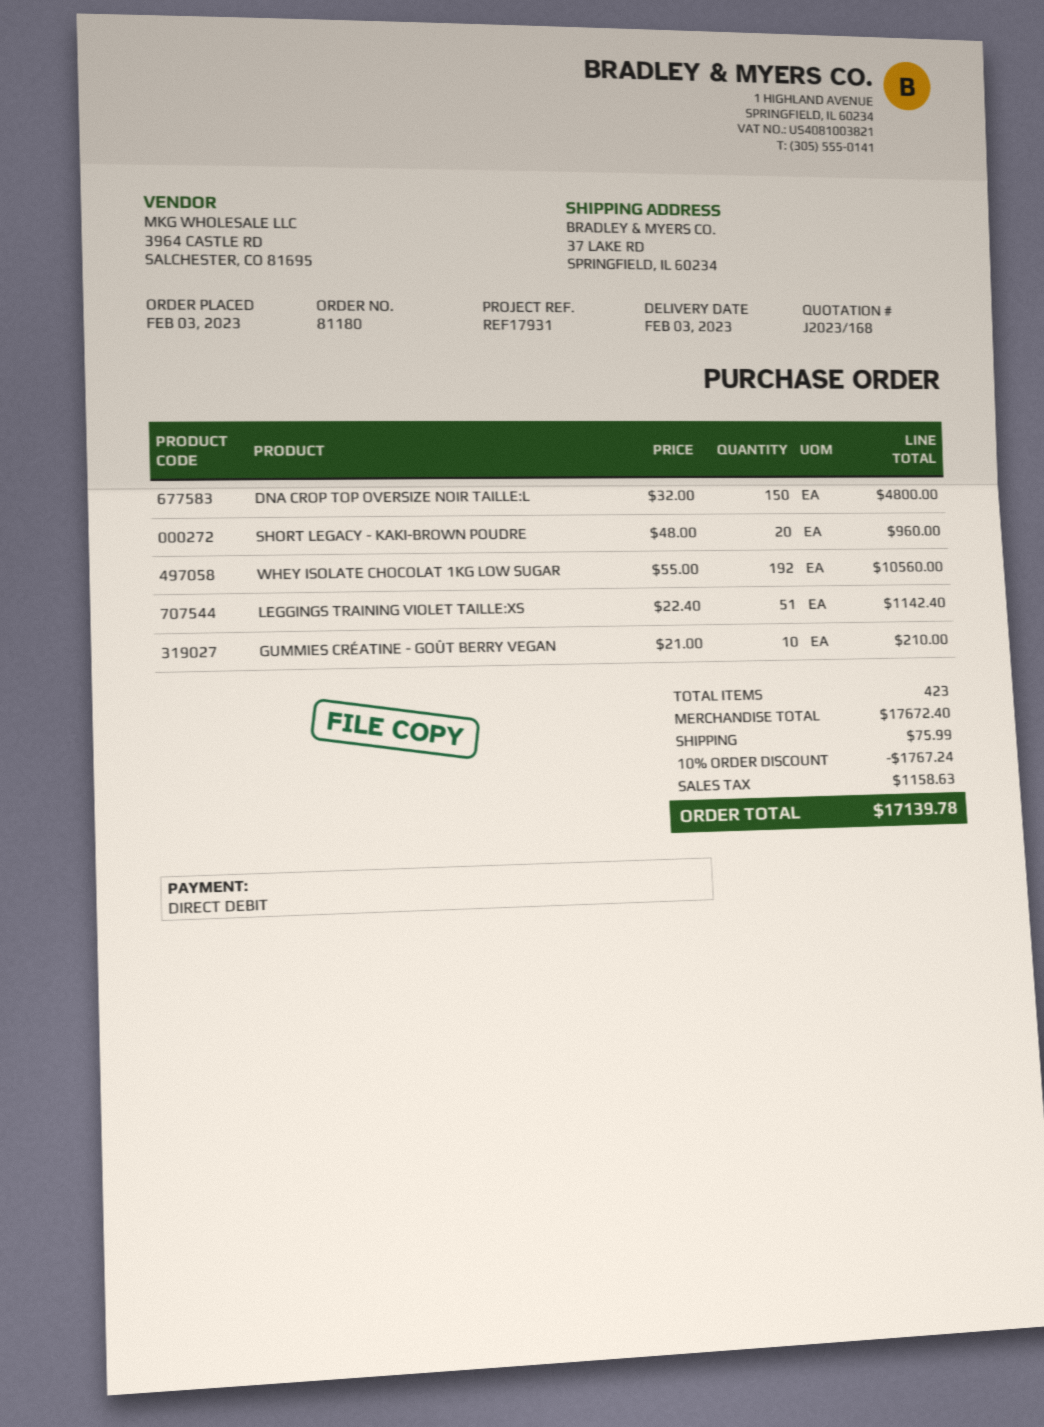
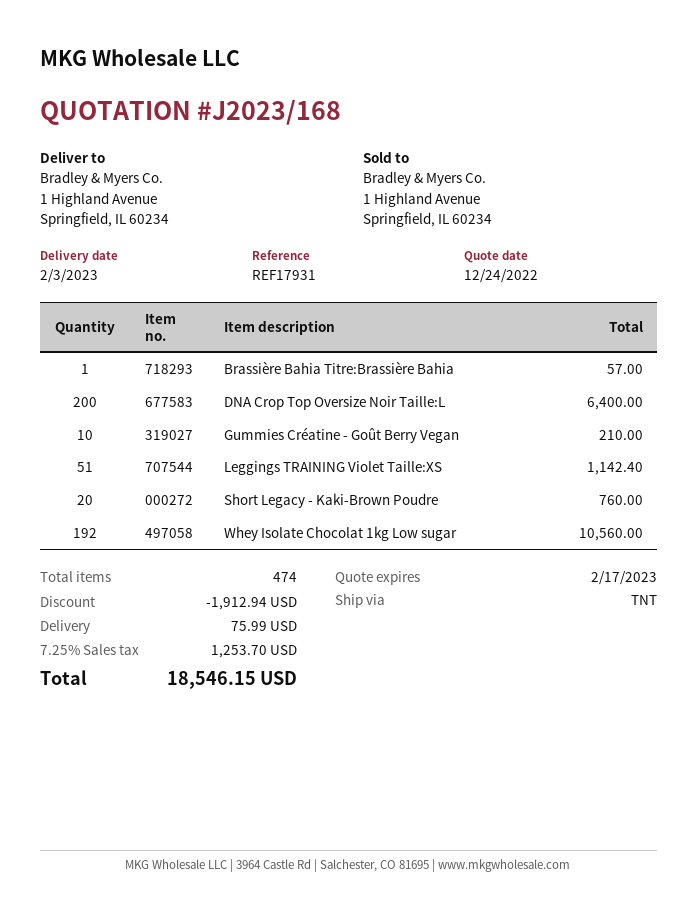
ship to: 37 LAKE RD, SPRINGFIELD, IL 60234 -> 1 Highland Avenue, Springfield, IL 60234
DNA CROP TOP OVERSIZE NOIR TAILLE:L: 150 for 4800.00 -> 200 for 6400.00
SHORT LEGACY - KAKI-BROWN POUDRE: 20 for 960.00 -> 20 for 760.00
Brassière Bahia Titre:Brassière Bahia: none -> 1 for 57.00
total quantity: 423 -> 474
discount: 1767.24 -> 1912.94
tax: 1158.63 -> 1253.70
total: 17139.78 -> 18546.15

